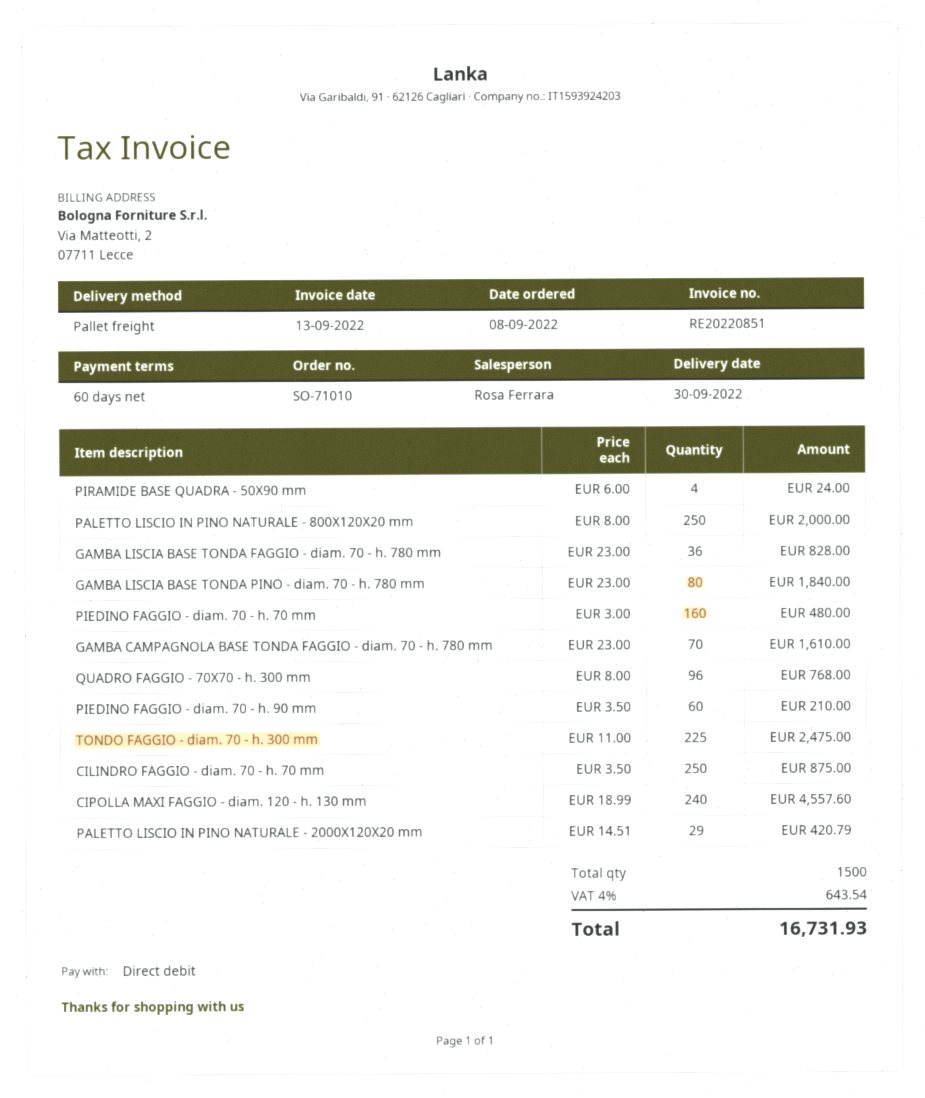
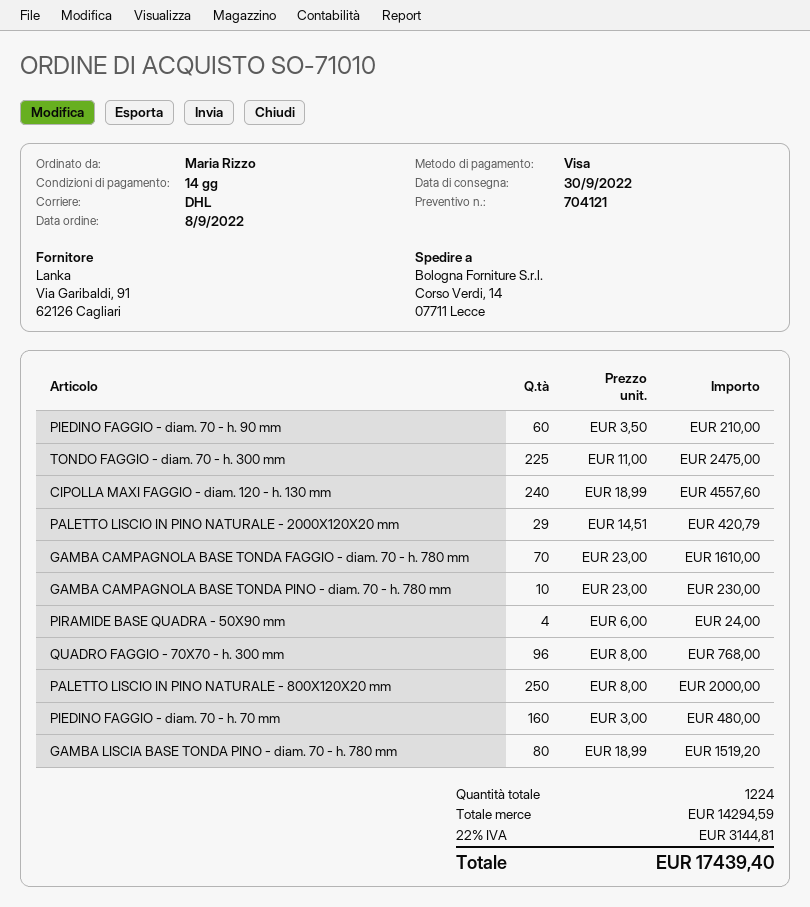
payment terms: 60 days -> 14 days
payment method: direct debit -> Visa
shipping method: pallet freight -> DHL
GAMBA LISCIA BASE TONDA FAGGIO - diam. 70 - h. 780 mm: 36 x 23.00 = 828.00 -> none
GAMBA LISCIA BASE TONDA PINO - diam. 70 - h. 780 mm: 80 x 23.00 = 1840.00 -> 80 x 18.99 = 1519.20
CILINDRO FAGGIO - diam. 70 - h. 70 mm: 250 x 3.50 = 875.00 -> none
GAMBA CAMPAGNOLA BASE TONDA PINO - diam. 70 - h. 780 mm: none -> 10 x 23.00 = 230.00
total quantity: 1500 -> 1224
tax: 4% = 643.54 -> 22% = 3144.81
total: 16731.93 -> 17439.40

